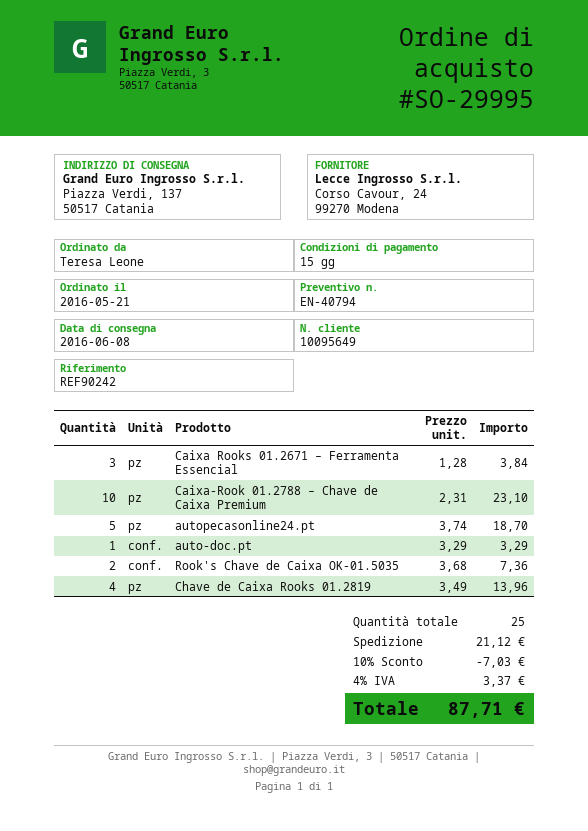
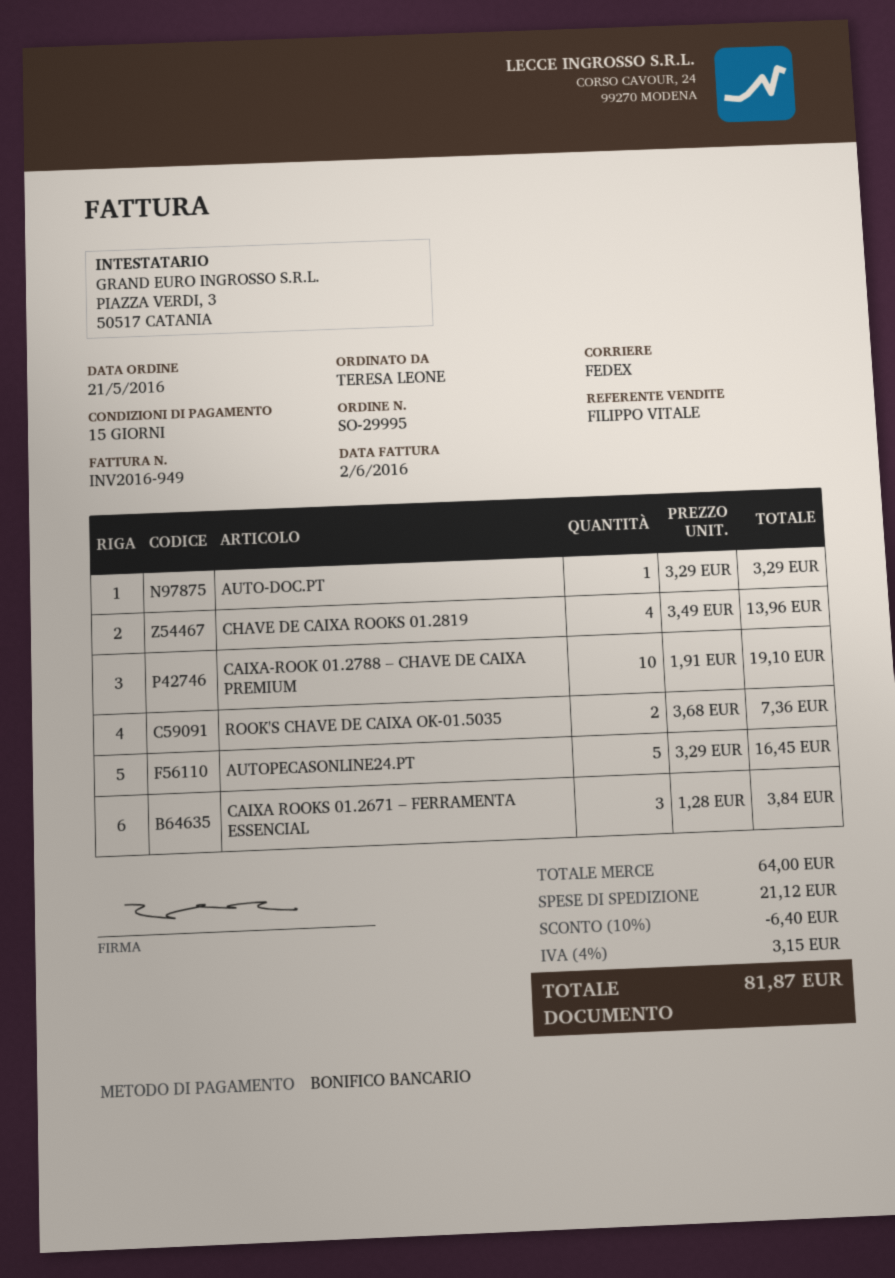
Caixa-Rook 01.2788 – Chave de Caixa Premium: 10 x 2.31 = 23.10 -> 10 x 1.91 = 19.10
autopecasonline24.pt: 5 x 3.74 = 18.70 -> 5 x 3.29 = 16.45
discount: 10% = 7.03 -> 10% = 6.40
tax: 4% = 3.37 -> 4% = 3.15
total: 87.71 -> 81.87

